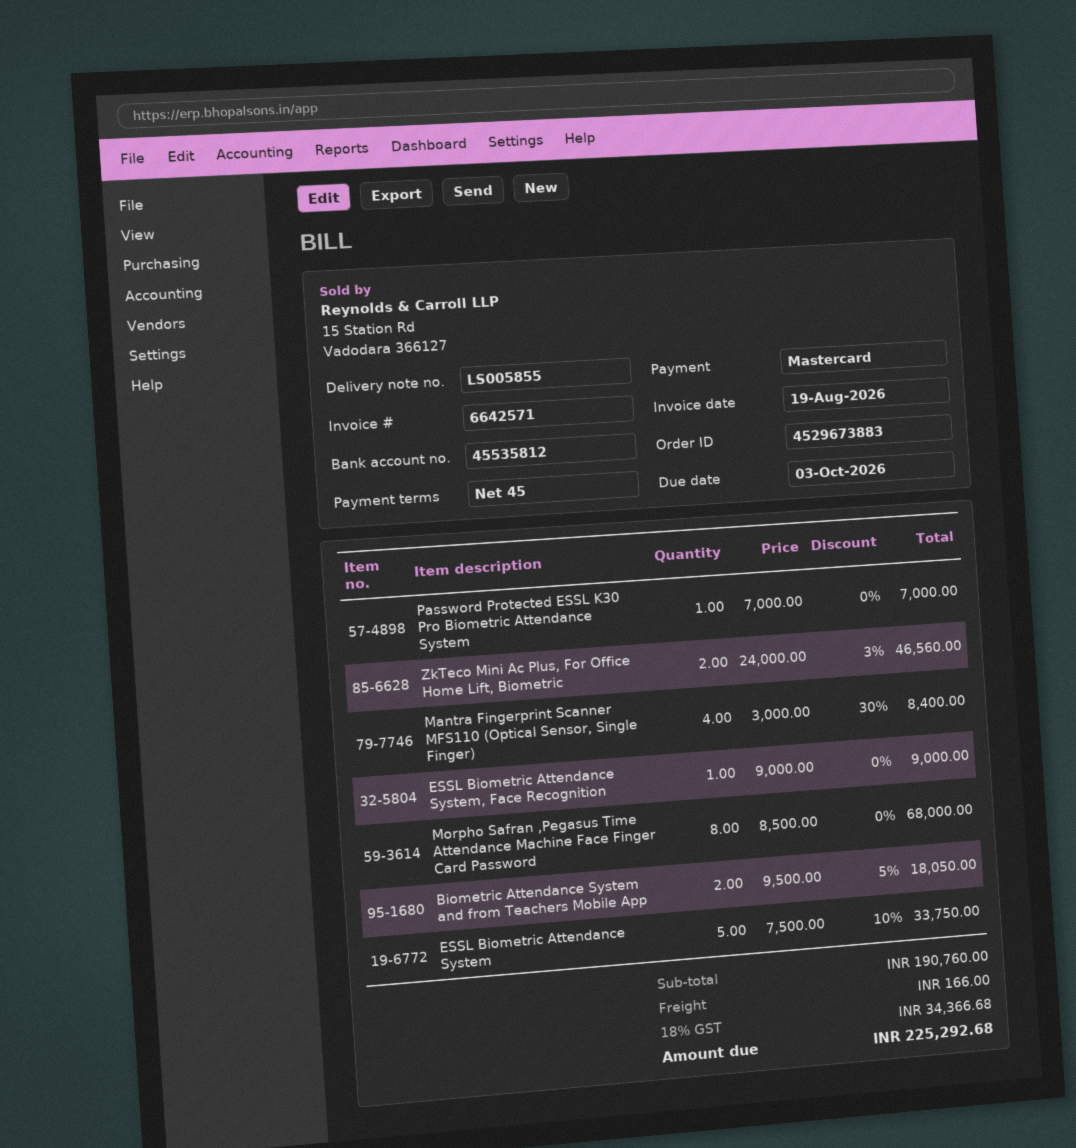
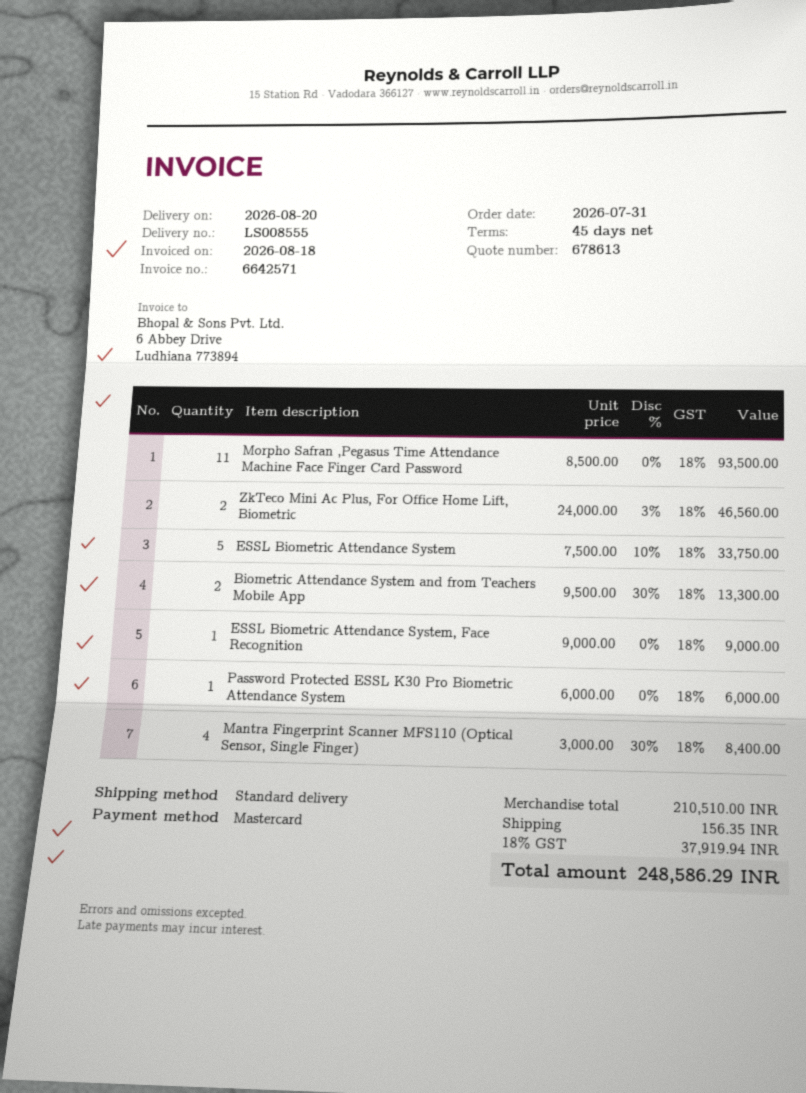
delivery note number: LS005855 -> LS008555
invoice date: 2026-08-19 -> 2026-08-18
Password Protected ESSL K30 Pro Biometric Attendance System: 1 x 7000.00 = 7000.00 -> 1 x 6000.00 = 6000.00
Morpho Safran ,Pegasus Time Attendance Machine Face Finger Card Password: 8 x 8500.00 = 68000.00 -> 11 x 8500.00 = 93500.00
Biometric Attendance System and from Teachers Mobile App: 2 x 9500.00 - 5% = 18050.00 -> 2 x 9500.00 - 30% = 13300.00
subtotal: 190760.00 -> 210510.00
shipping: 166.00 -> 156.35
tax: 18% = 34366.68 -> 18% = 37919.94
total: 225292.68 -> 248586.29

